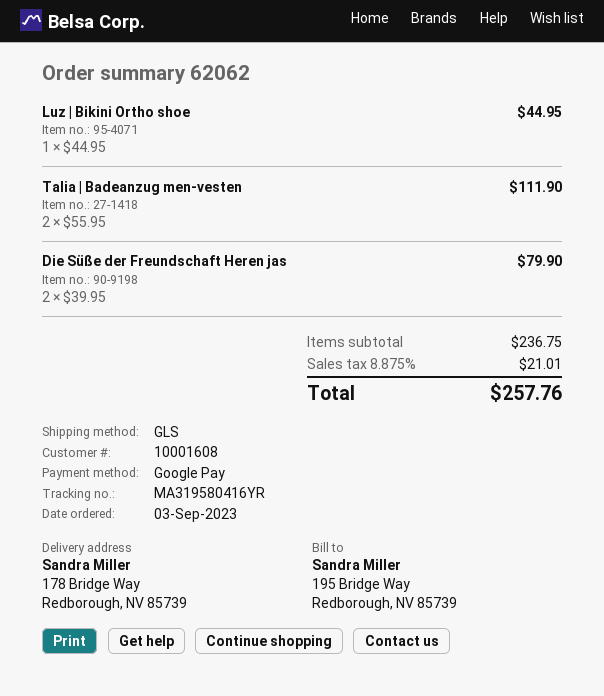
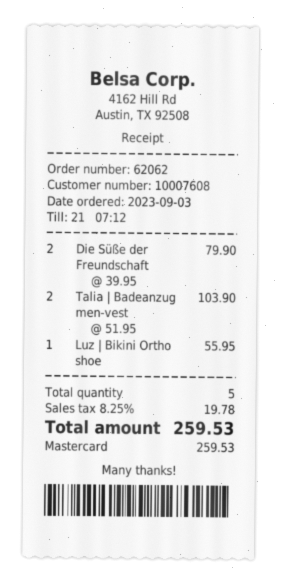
customer number: 10001608 -> 10007608
payment method: Google Pay -> Mastercard
Luz | Bikini Ortho shoe: 1 x 44.95 = 44.95 -> 1 x 55.95 = 55.95
Talia | Badeanzug men-vesten: 2 x 55.95 = 111.90 -> 2 x 51.95 = 103.90
tax: 8.875% = 21.01 -> 8.25% = 19.78
total: 257.76 -> 259.53

